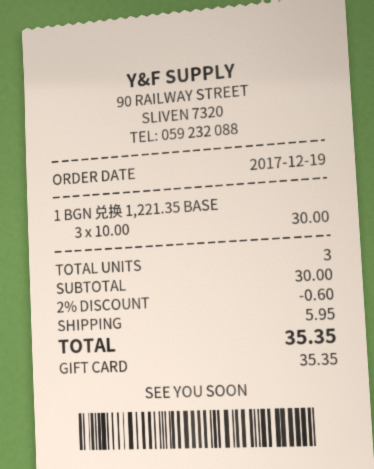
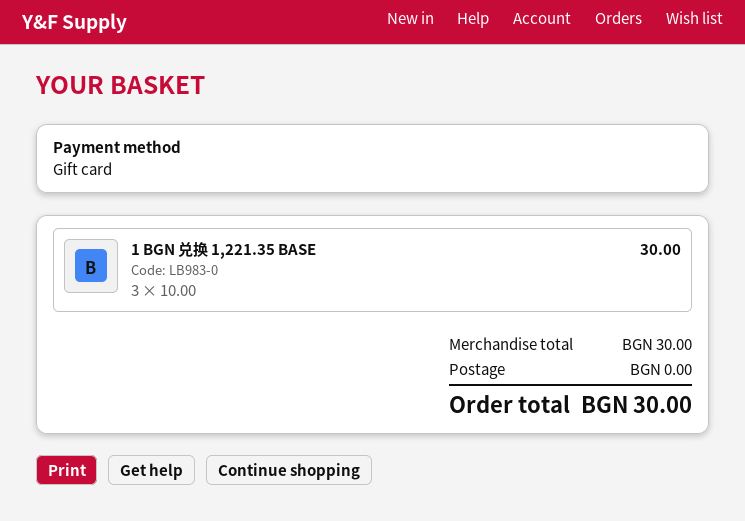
discount: 2% = 0.60 -> none
shipping: 5.95 -> 0.00
total: 35.35 -> 30.00

